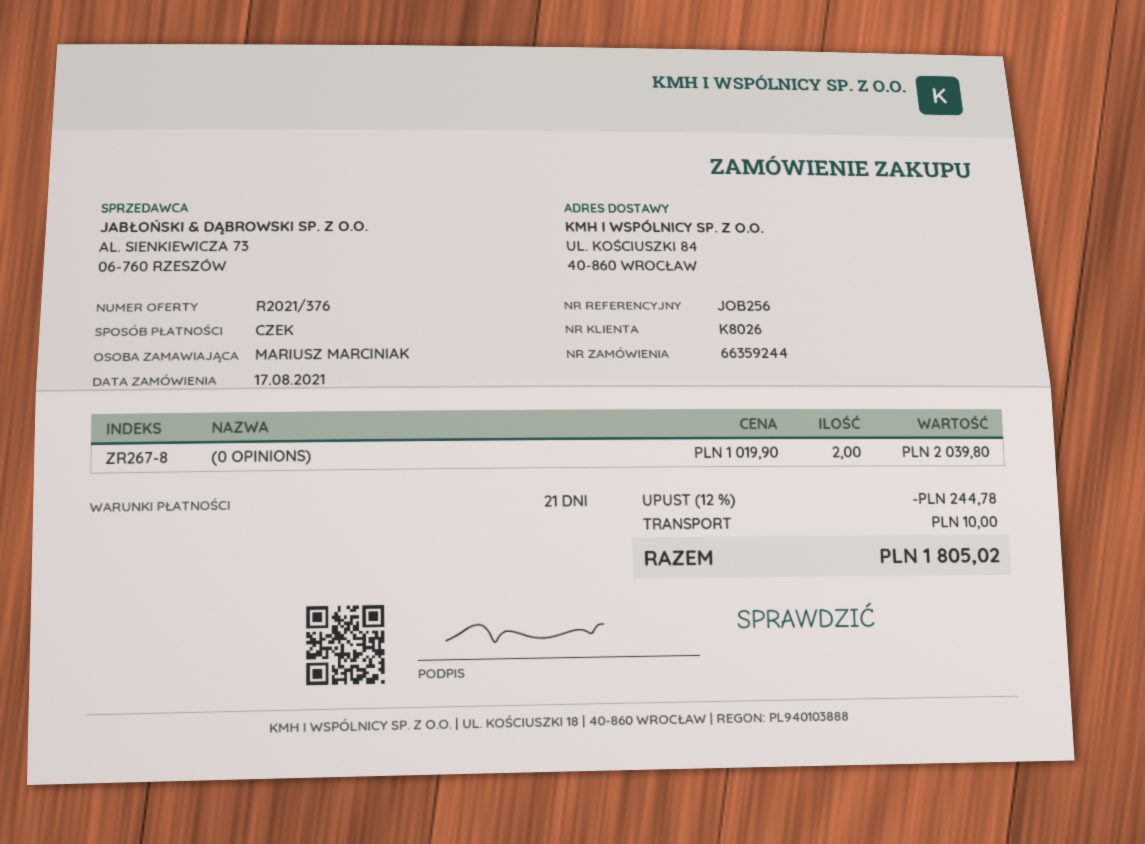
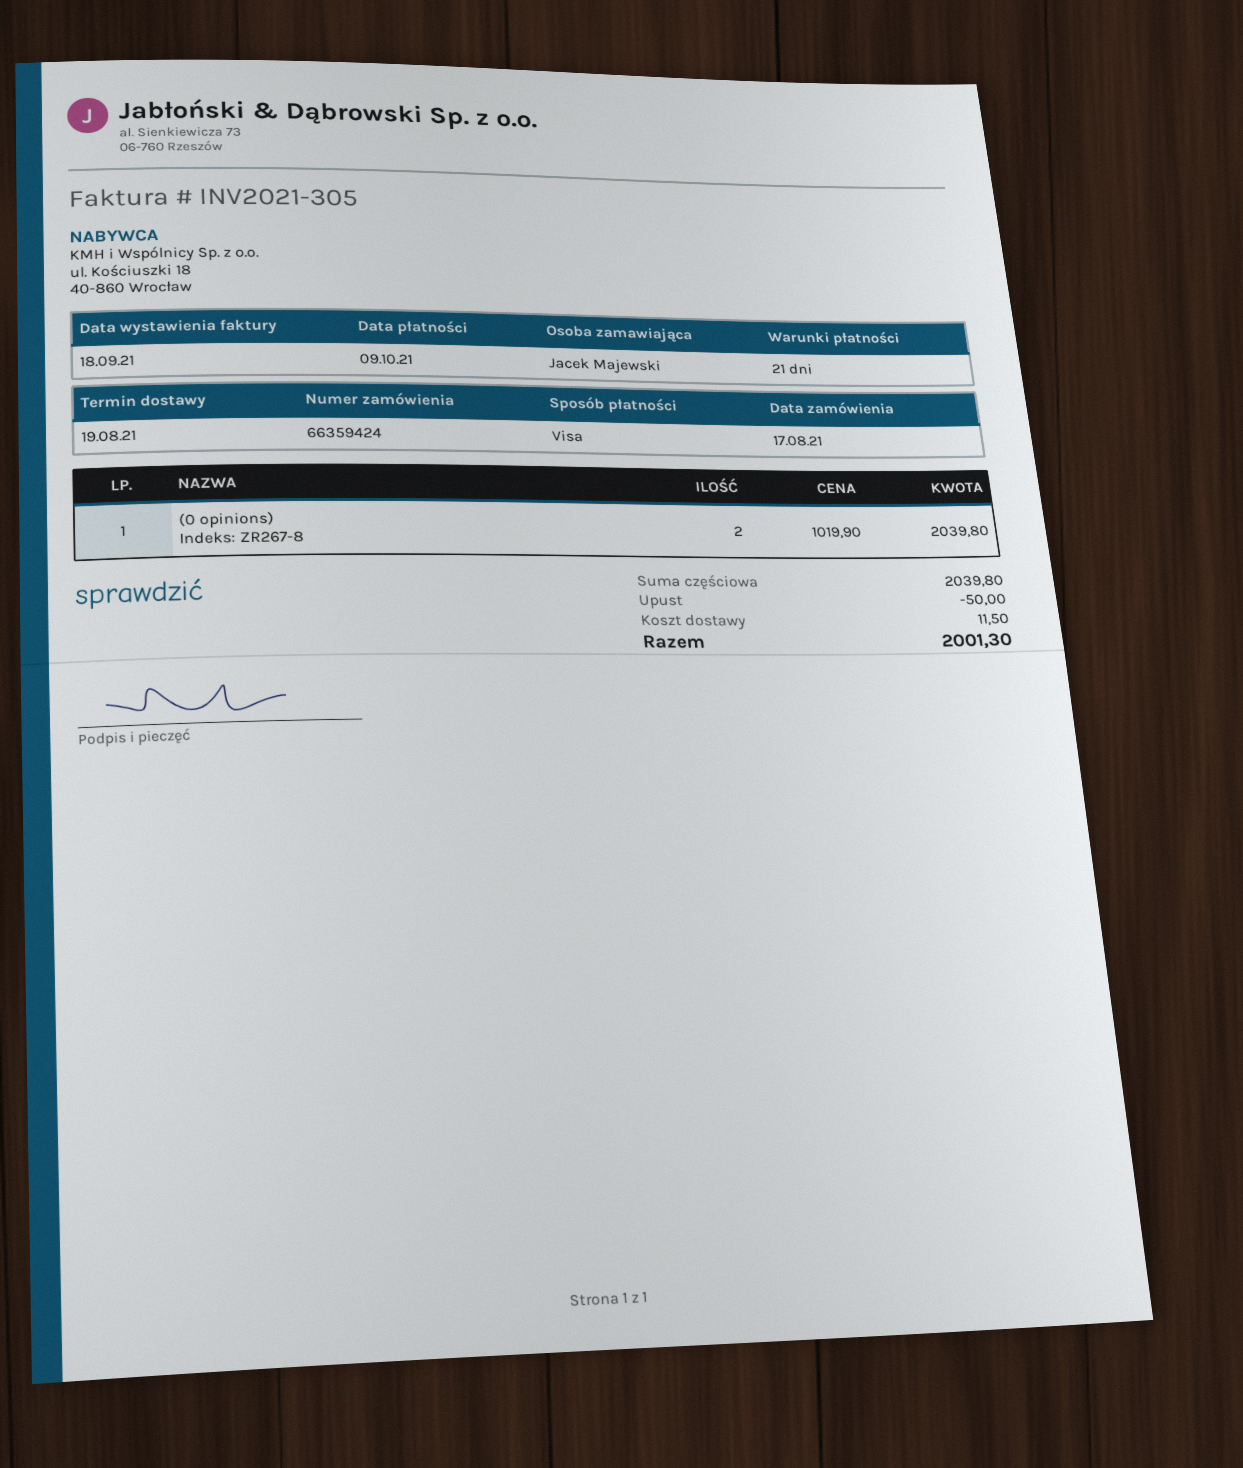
order number: 66359244 -> 66359424
ordered by: MARIUSZ MARCINIAK -> Jacek Majewski
payment method: cheque -> Visa
discount: 244.78 -> 50.00
shipping: 10.00 -> 11.50
total: 1805.02 -> 2001.30

